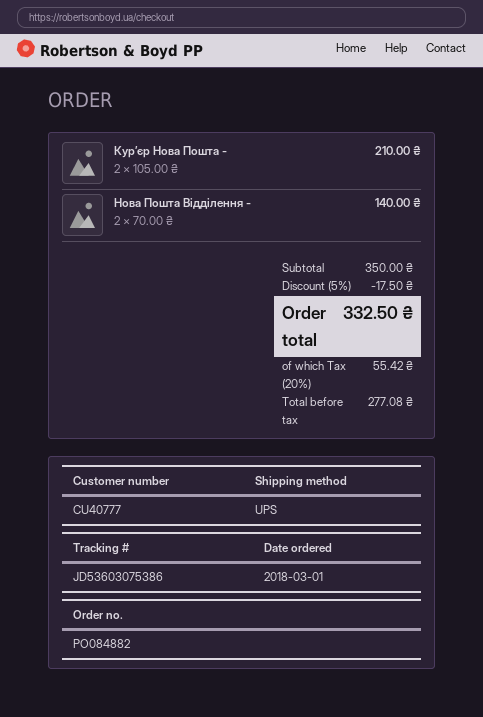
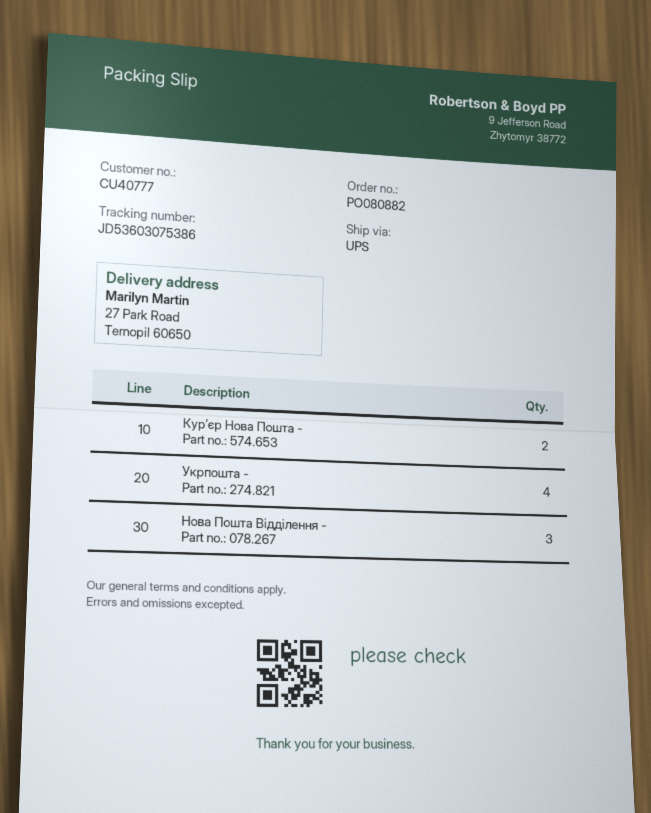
order number: PO084882 -> PO080882
Нова Пошта Відділення -: 2 -> 3
Укрпошта -: none -> 4

